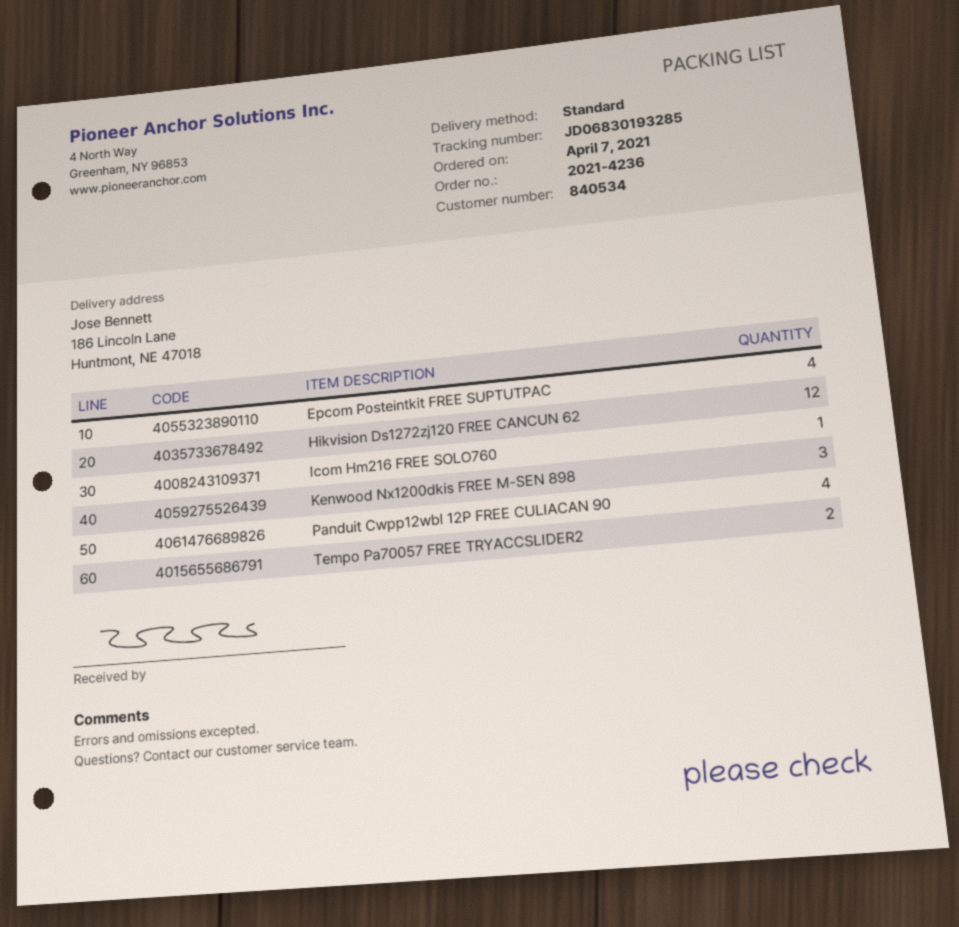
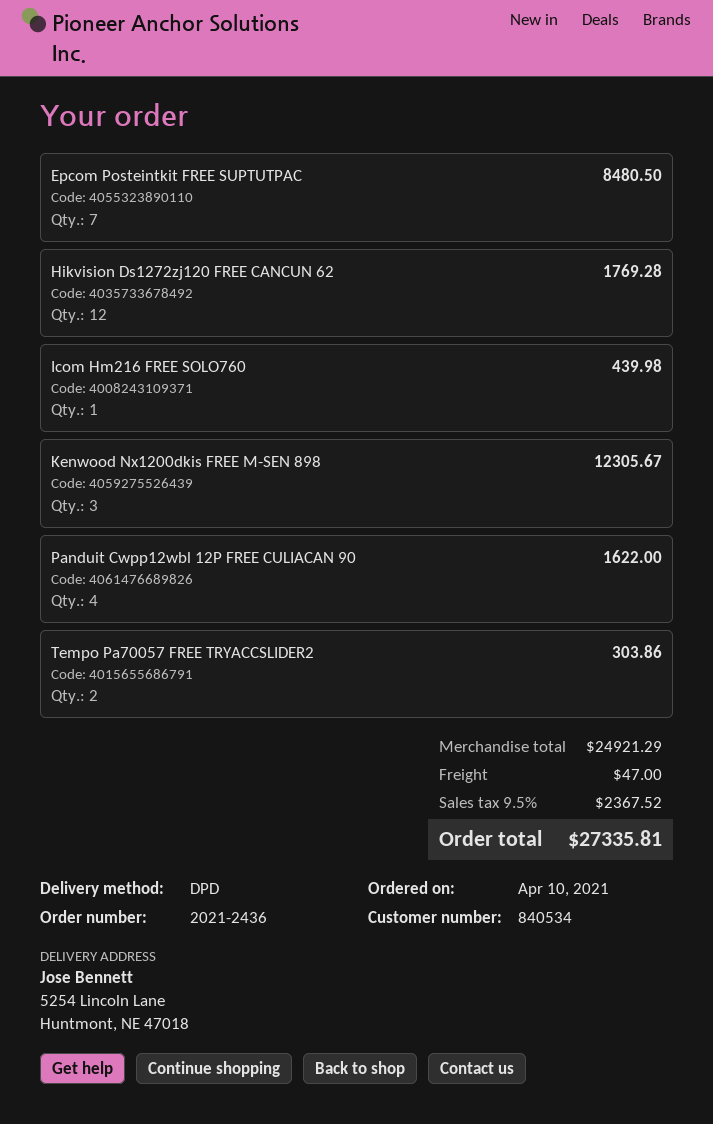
order number: 2021-4236 -> 2021-2436
order date: 2021-04-07 -> 2021-04-10
shipping method: standard -> DPD
ship to: 186 Lincoln Lane, Huntmont, NE 47018 -> 5254 Lincoln Lane, Huntmont, NE 47018
Epcom Posteintkit FREE SUPTUTPAC: 4 -> 7

